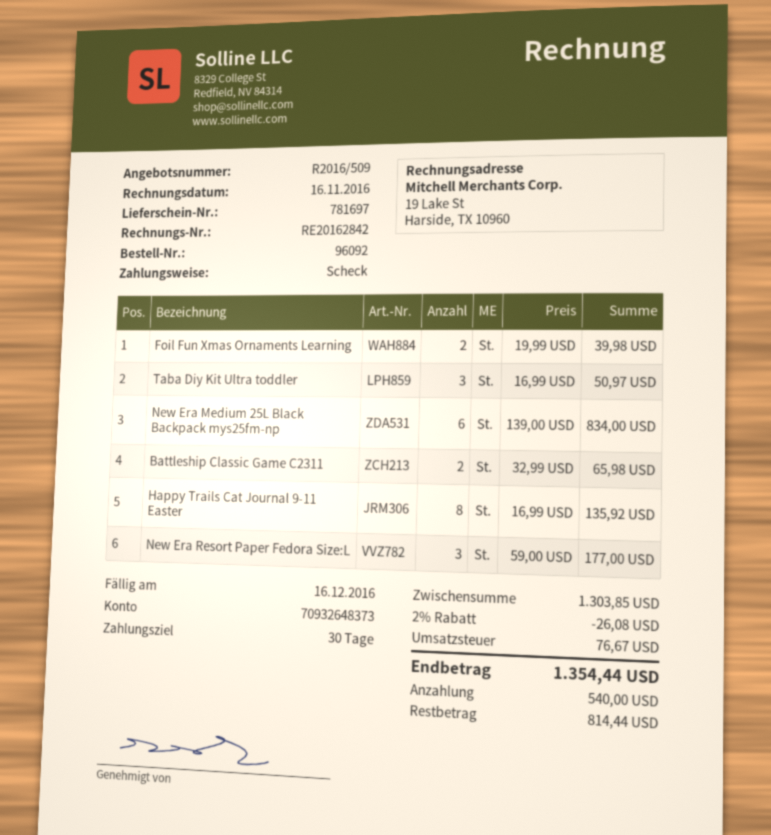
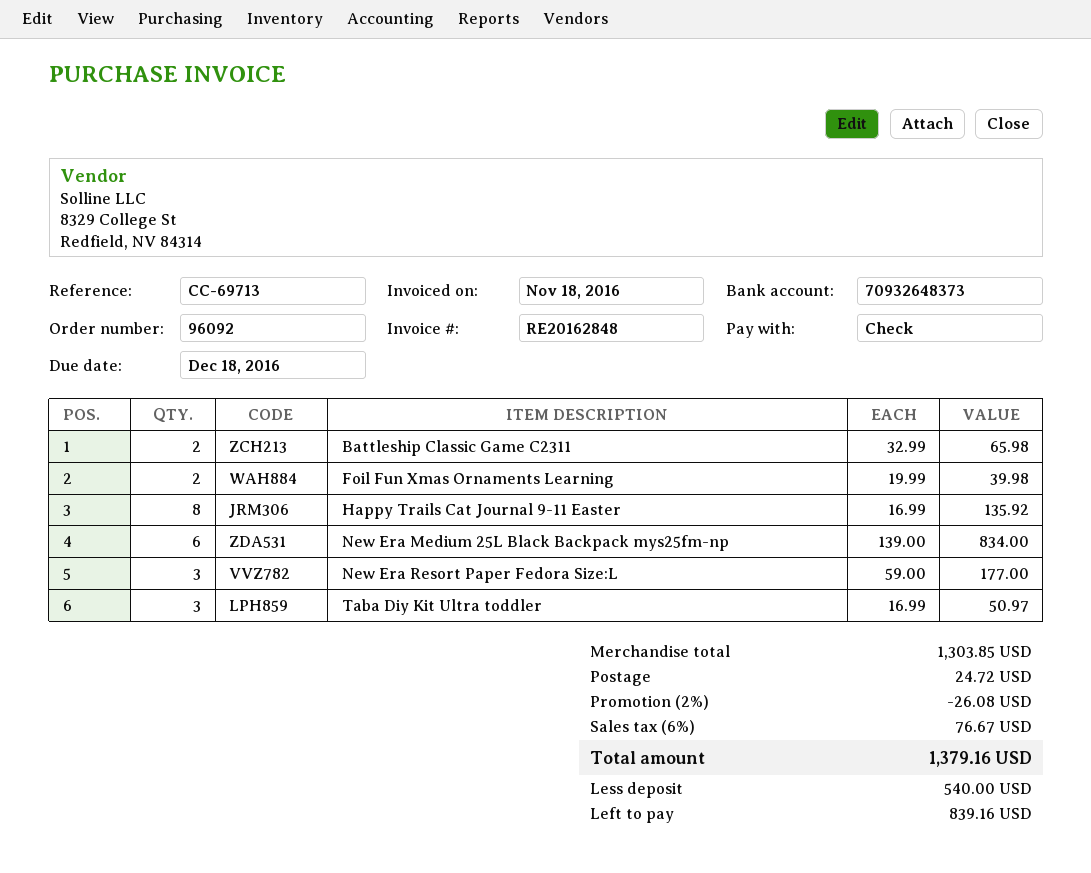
invoice number: RE20162842 -> RE20162848
invoice date: 2016-11-16 -> 2016-11-18
due date: 2016-12-16 -> 2016-12-18
shipping: none -> 24.72
total: 1354.44 -> 1379.16
balance: 814.44 -> 839.16

